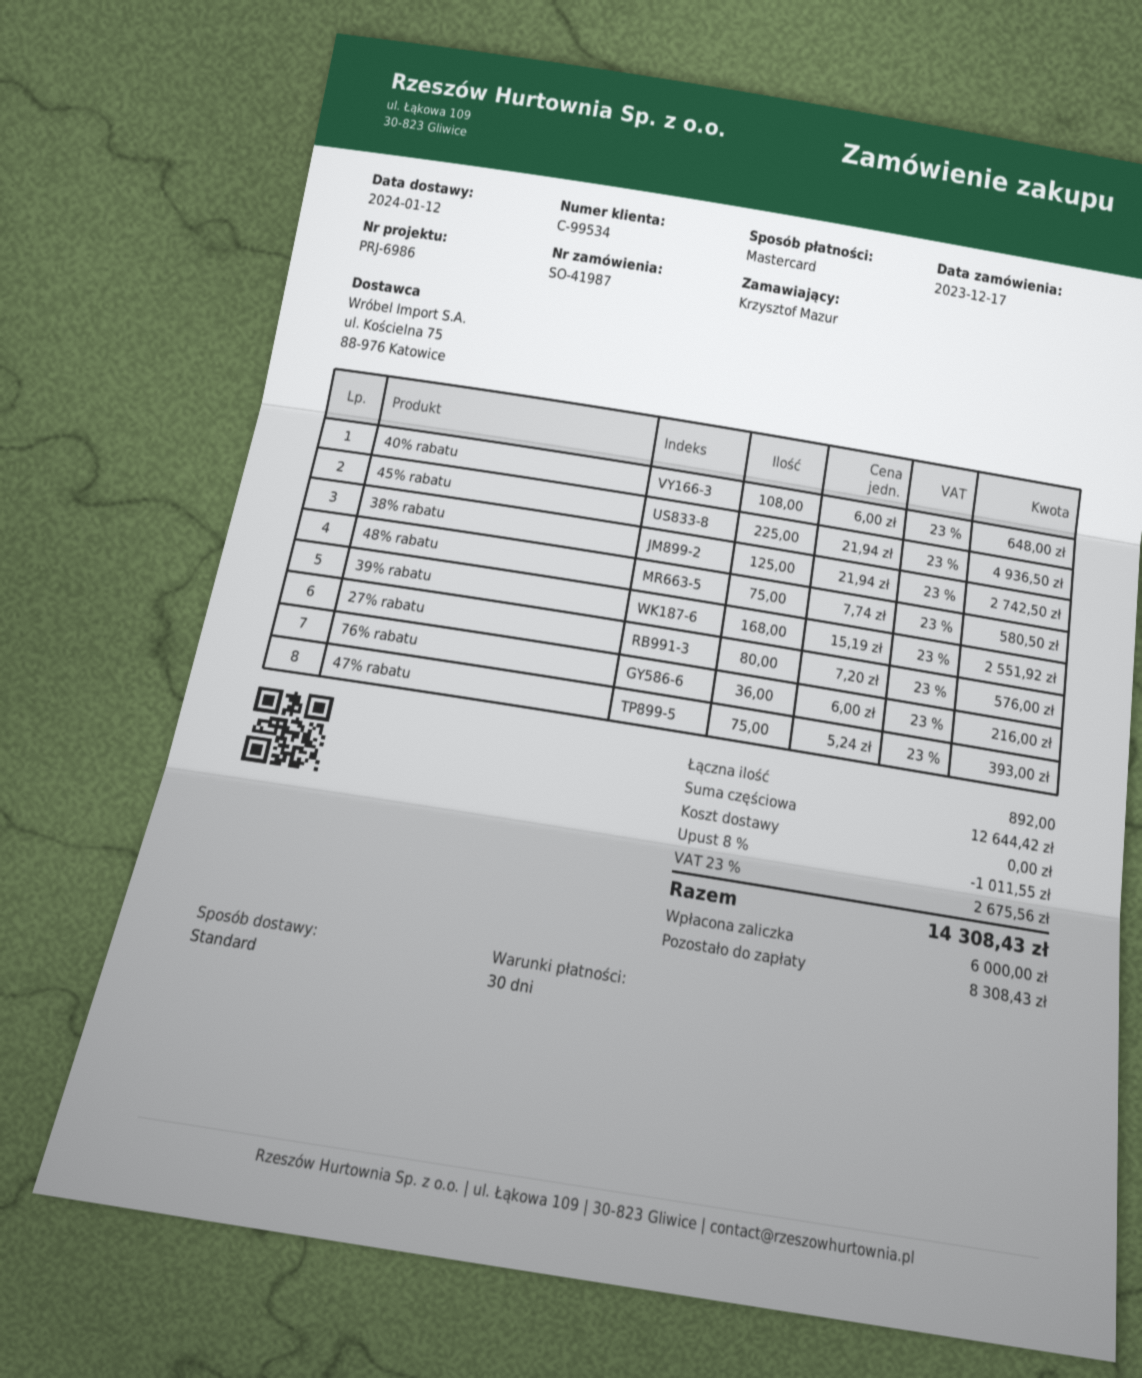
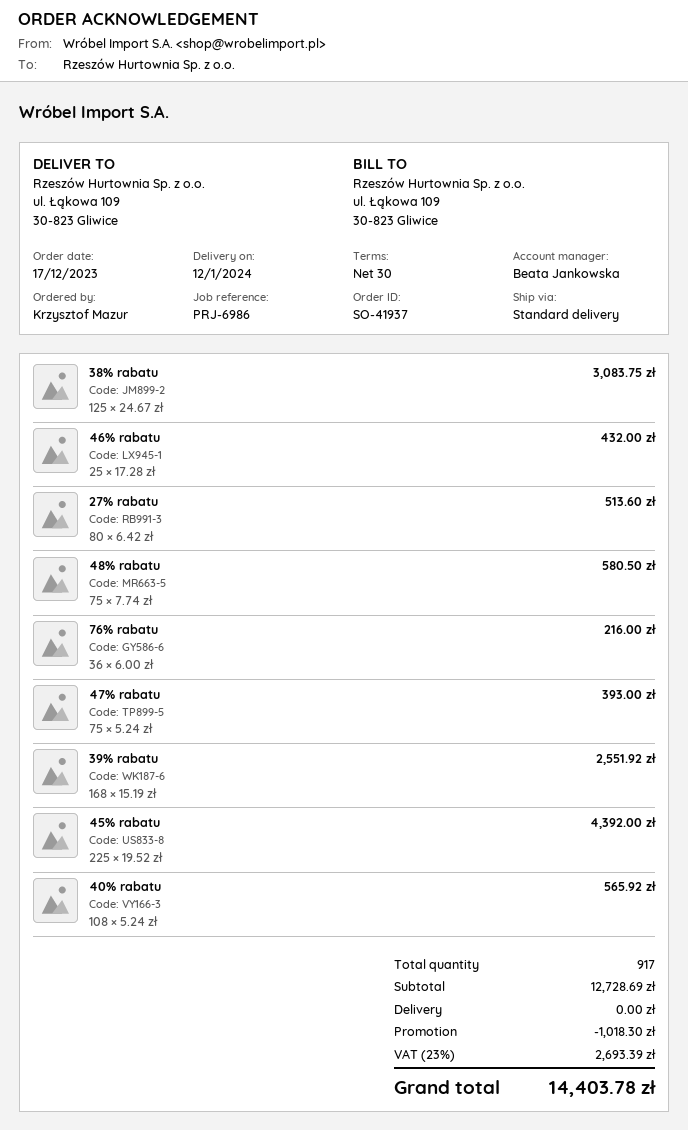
order number: SO-41987 -> SO-41937
40% rabatu: 108 x 6.00 = 648.00 -> 108 x 5.24 = 565.92
45% rabatu: 225 x 21.94 = 4936.50 -> 225 x 19.52 = 4392.00
38% rabatu: 125 x 21.94 = 2742.50 -> 125 x 24.67 = 3083.75
27% rabatu: 80 x 7.20 = 576.00 -> 80 x 6.42 = 513.60
46% rabatu: none -> 25 x 17.28 = 432.00
total quantity: 892 -> 917
subtotal: 12644.42 -> 12728.69
discount: 1011.55 -> 1018.30
tax: 23% = 2675.56 -> 23% = 2693.39
total: 14308.43 -> 14403.78

